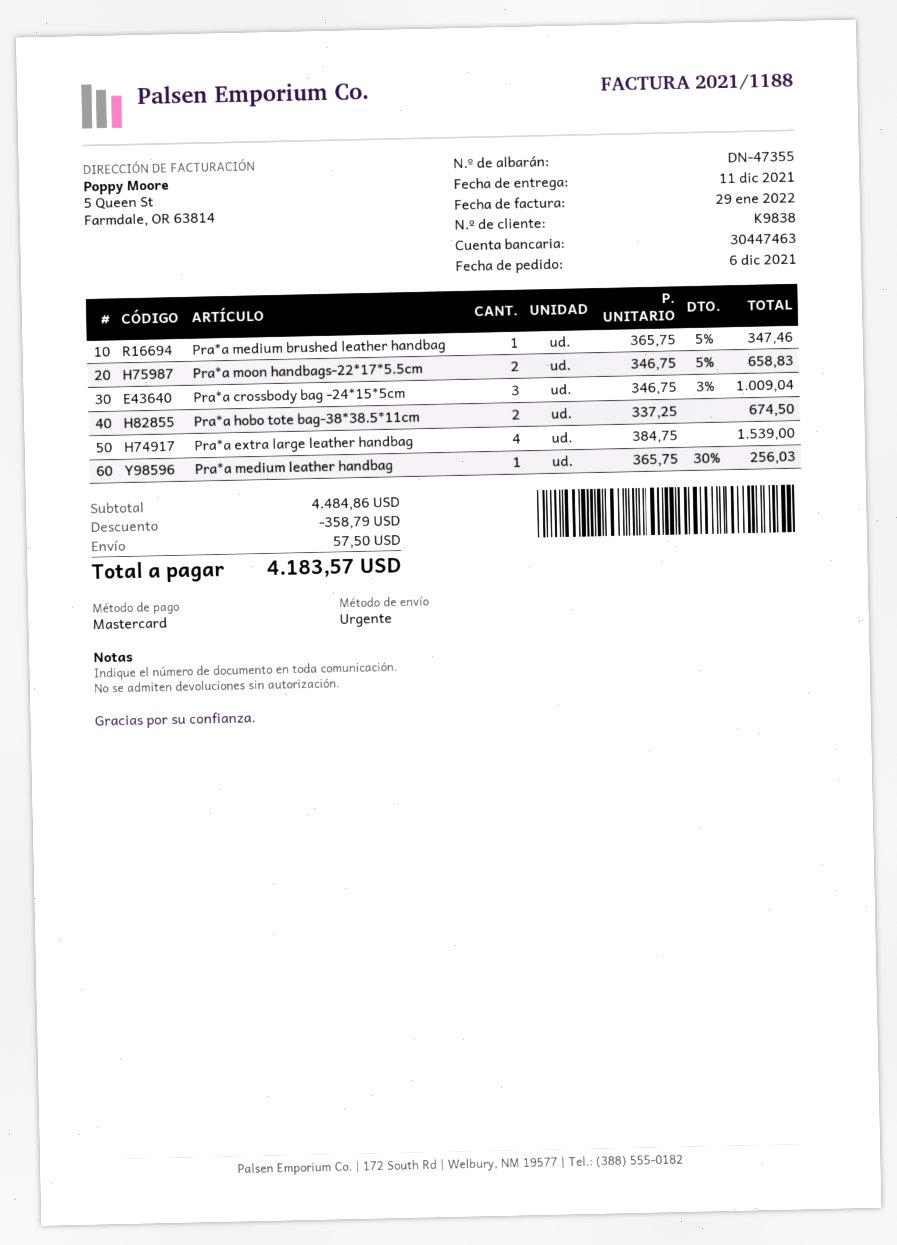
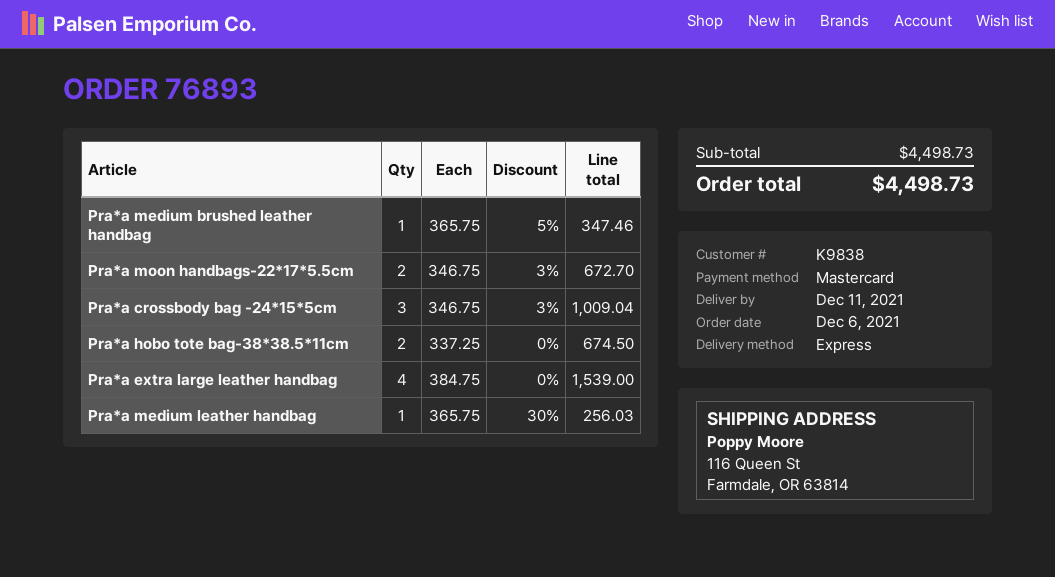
Pra*a moon handbags-22*17*5.5cm: 2 x 346.75 - 5% = 658.83 -> 2 x 346.75 - 3% = 672.70
subtotal: 4484.86 -> 4498.73
discount: 358.79 -> none
shipping: 57.50 -> none
total: 4183.57 -> 4498.73

